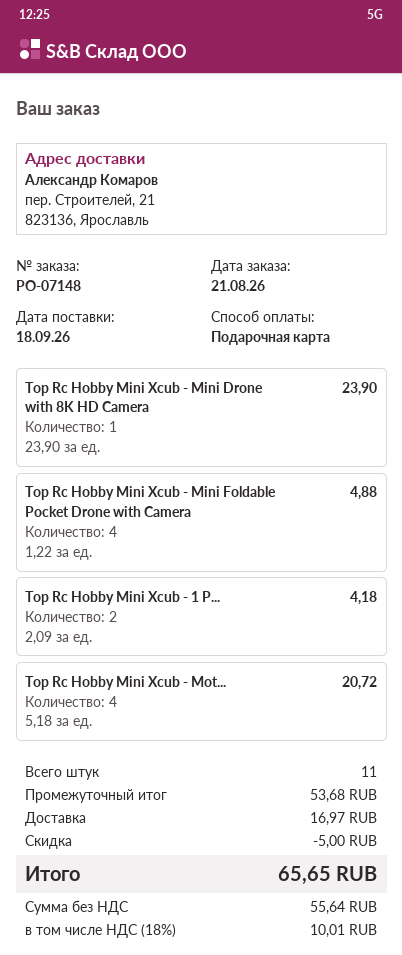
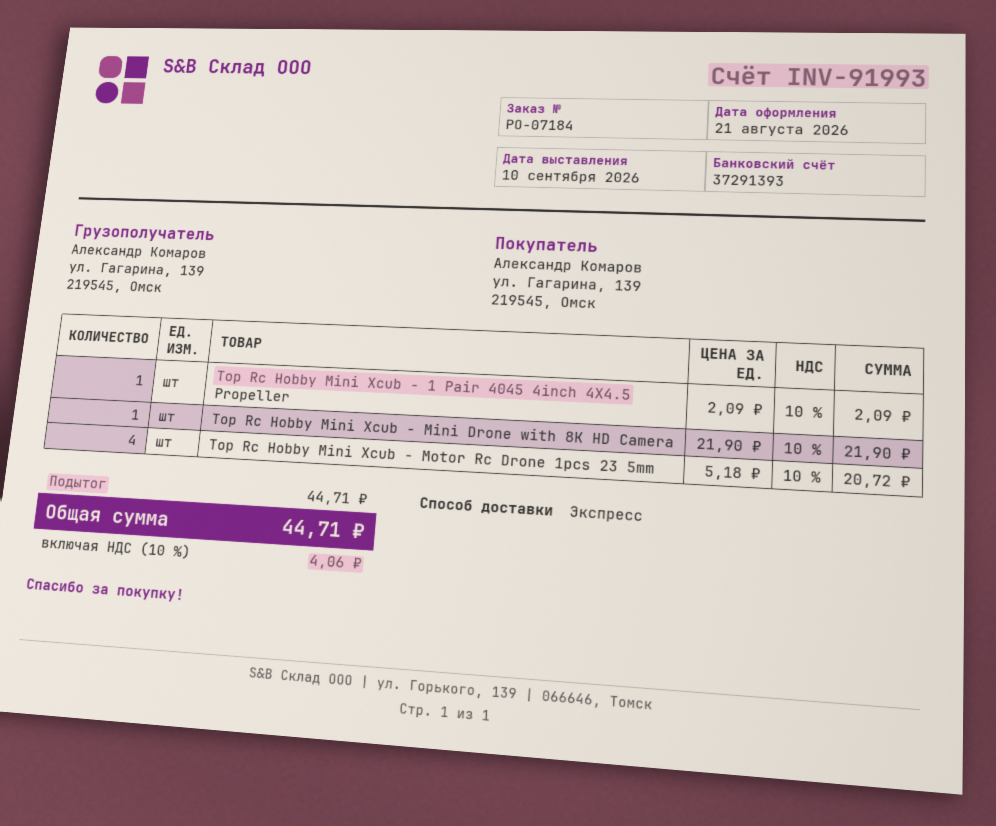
order number: PO-07148 -> PO-07184
ship to: пер. Строителей, 21, 823136, Ярославль -> ул. Гагарина, 139, 219545, Омск
Top Rc Hobby Mini Xcub - Mini Drone with 8K HD Camera: 1 x 23.90 = 23.90 -> 1 x 21.90 = 21.90
Top Rc Hobby Mini Xcub - Mini Foldable Pocket Drone with Camera: 4 x 1.22 = 4.88 -> none
Top Rc Hobby Mini Xcub - 1 P...: 2 x 2.09 = 4.18 -> 1 x 2.09 = 2.09
subtotal: 53.68 -> 44.71
discount: 5.00 -> none
shipping: 16.97 -> none
tax: 18% = 10.01 -> 10% = 4.06
total: 65.65 -> 44.71

